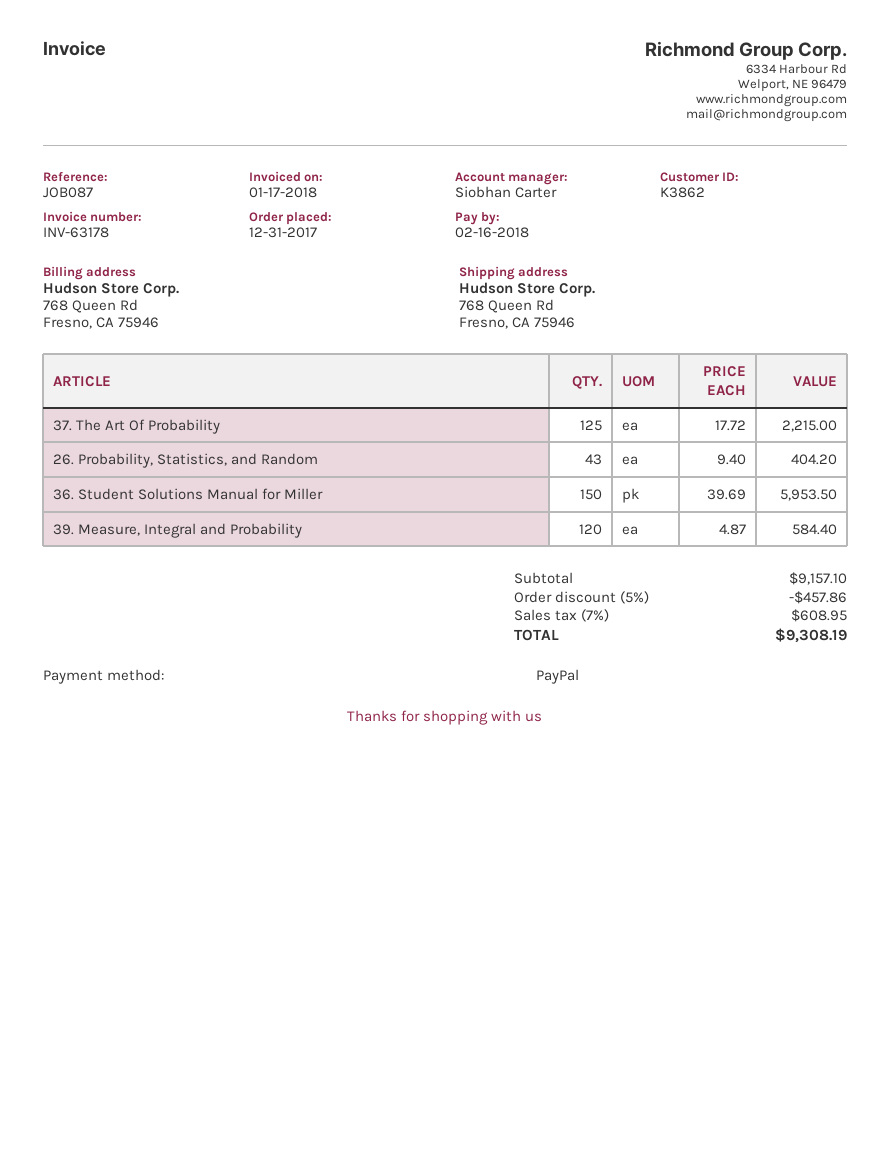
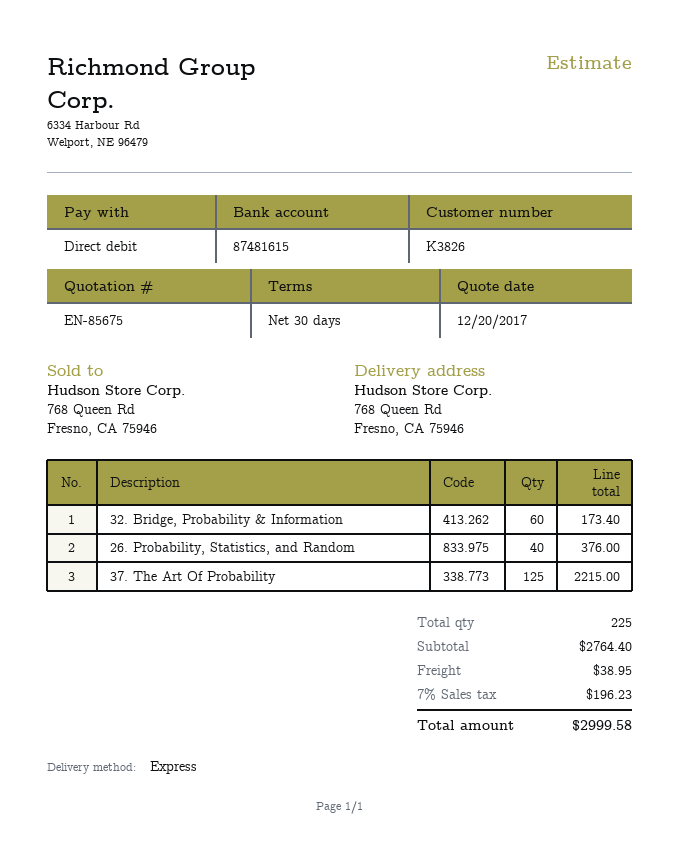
customer number: K3862 -> K3826
payment method: PayPal -> direct debit
26. Probability, Statistics, and Random: 43 for 404.20 -> 40 for 376.00
36. Student Solutions Manual for Miller: 150 for 5953.50 -> none
39. Measure, Integral and Probability: 120 for 584.40 -> none
32. Bridge, Probability & Information: none -> 60 for 173.40
subtotal: 9157.10 -> 2764.40
discount: 5% = 457.86 -> none
shipping: none -> 38.95
tax: 7% = 608.95 -> 7% = 196.23
total: 9308.19 -> 2999.58

